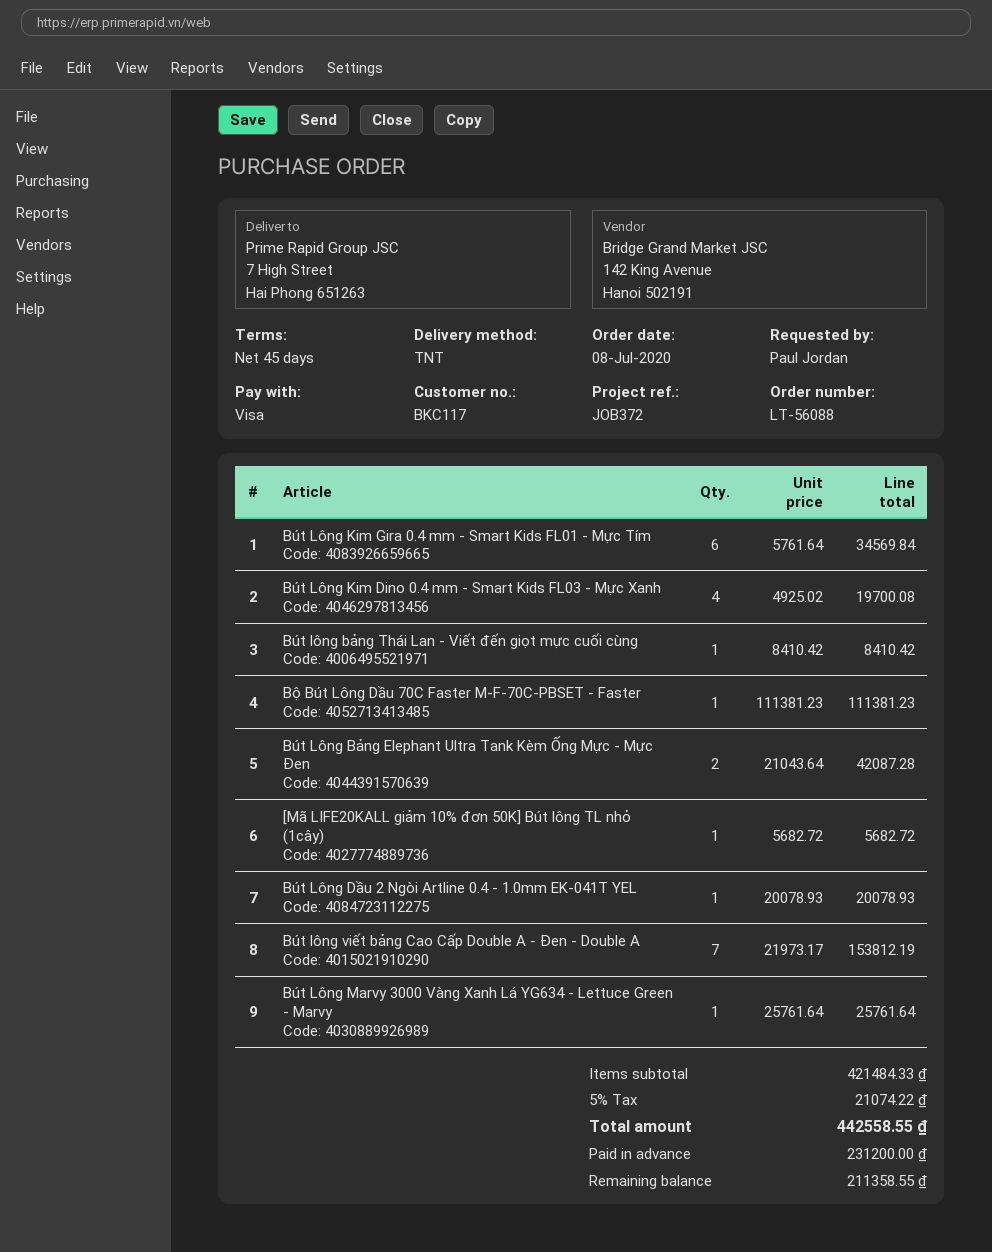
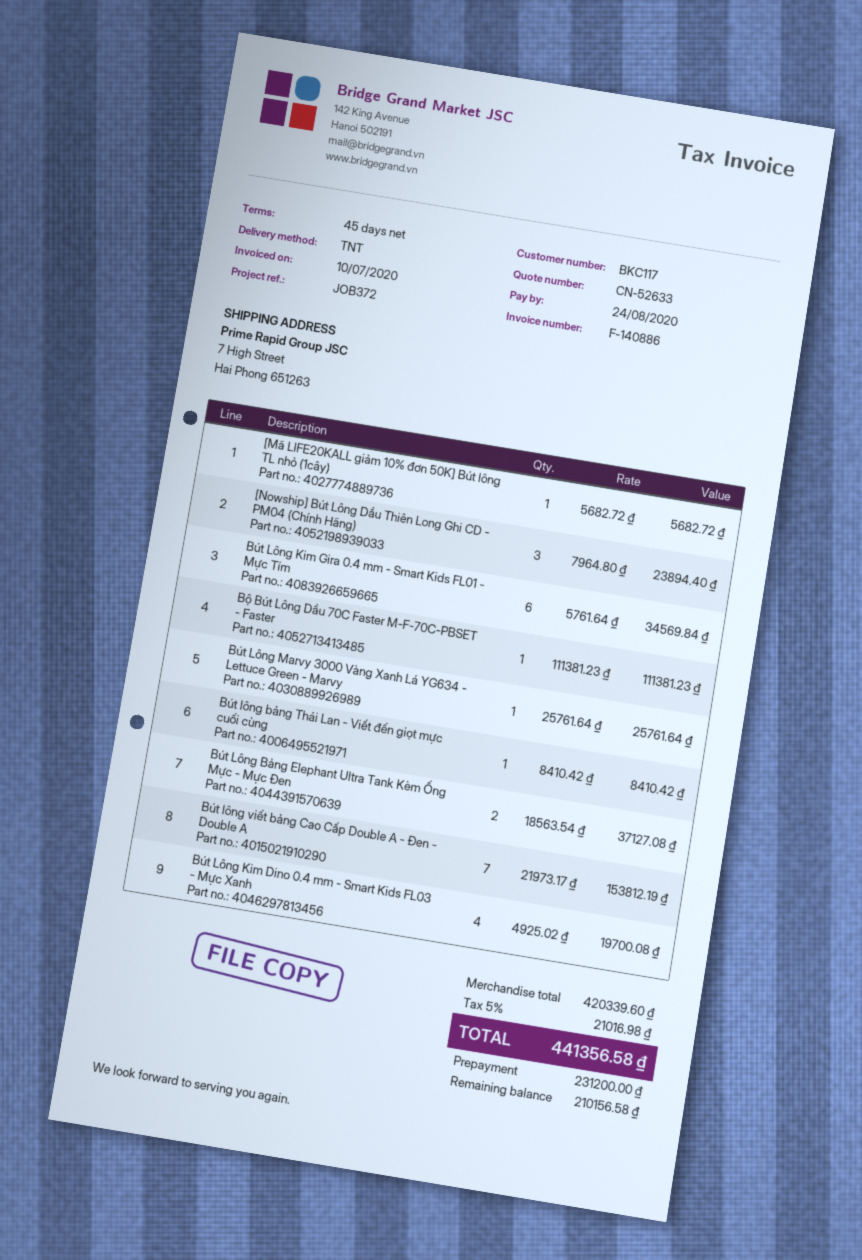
Bút Lông Bảng Elephant Ultra Tank Kèm Ống Mực - Mực Đen: 2 x 21043.64 = 42087.28 -> 2 x 18563.54 = 37127.08
Bút Lông Dầu 2 Ngòi Artline 0.4 - 1.0mm EK-041T YEL: 1 x 20078.93 = 20078.93 -> none
[Nowship] Bút Lông Dầu Thiên Long Ghi CD - PM04 (Chính Hãng): none -> 3 x 7964.80 = 23894.40
subtotal: 421484.33 -> 420339.60
tax: 5% = 21074.22 -> 5% = 21016.98
total: 442558.55 -> 441356.58
balance: 211358.55 -> 210156.58

